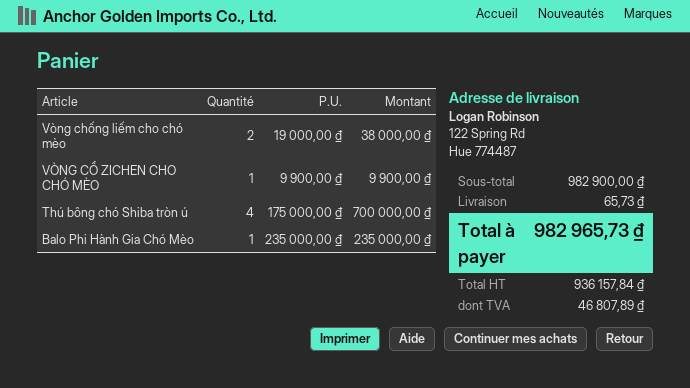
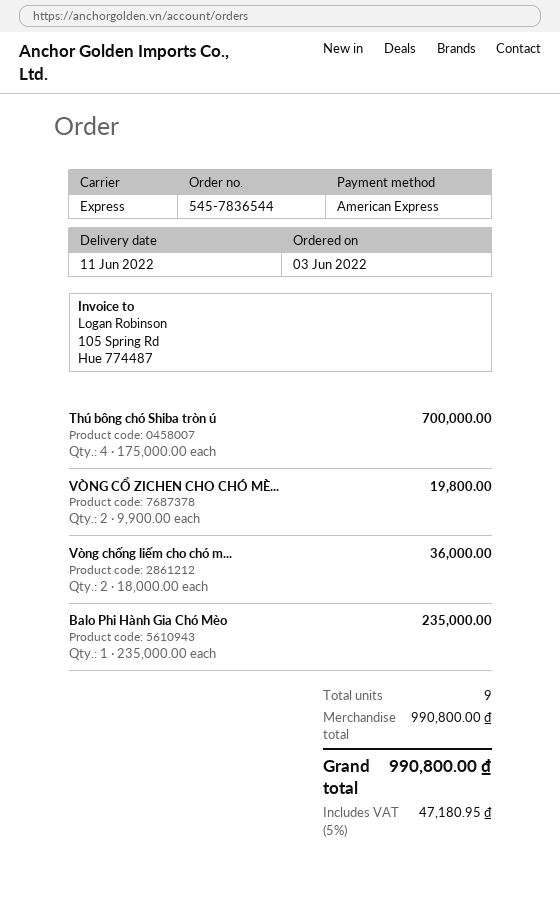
Vòng chống liếm cho chó mèo: 2 x 19000.00 = 38000.00 -> 2 x 18000.00 = 36000.00
VÒNG CỔ ZICHEN CHO CHÓ MÈO: 1 x 9900.00 = 9900.00 -> 2 x 9900.00 = 19800.00
subtotal: 982900.00 -> 990800.00
shipping: 65.73 -> none
tax: 46807.89 -> 47180.95
total: 982965.73 -> 990800.00

